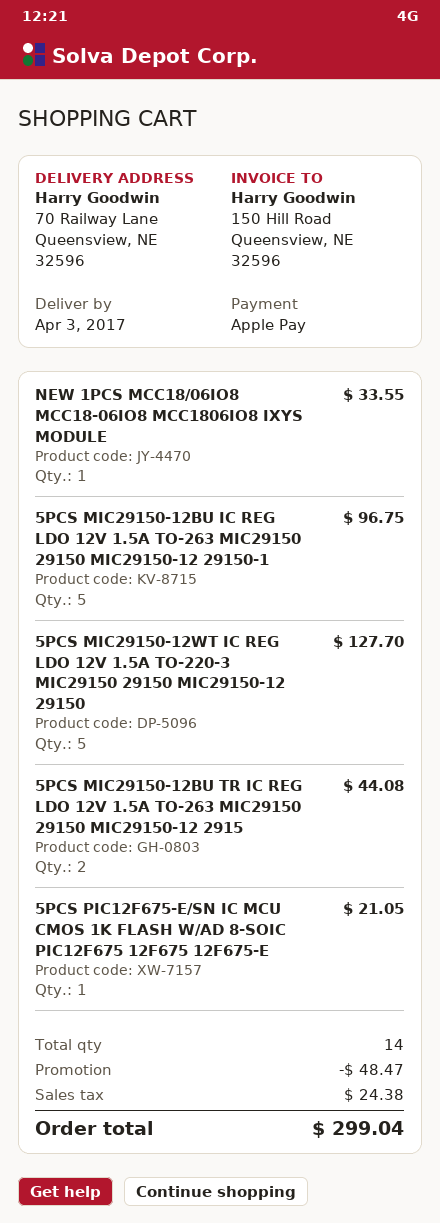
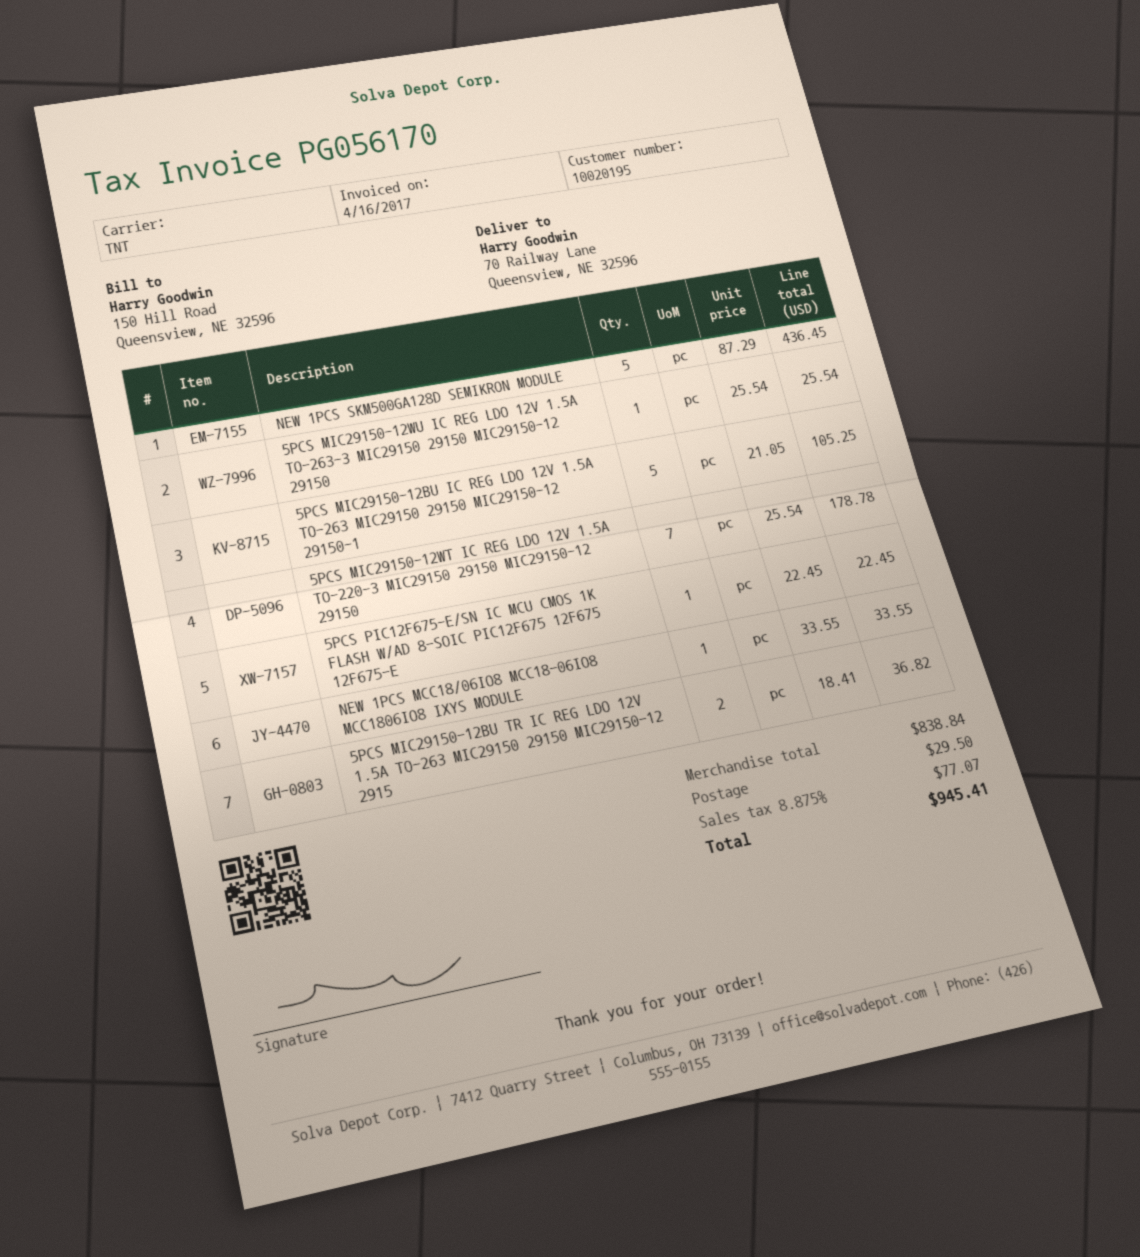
5PCS MIC29150-12BU IC REG LDO 12V 1.5A TO-263 MIC29150 29150 MIC29150-12 29150-1: 5 for 96.75 -> 5 for 105.25
5PCS MIC29150-12WT IC REG LDO 12V 1.5A TO-220-3 MIC29150 29150 MIC29150-12 29150: 5 for 127.70 -> 7 for 178.78
5PCS MIC29150-12BU TR IC REG LDO 12V 1.5A TO-263 MIC29150 29150 MIC29150-12 2915: 2 for 44.08 -> 2 for 36.82
5PCS PIC12F675-E/SN IC MCU CMOS 1K FLASH W/AD 8-SOIC PIC12F675 12F675 12F675-E: 1 for 21.05 -> 1 for 22.45
NEW 1PCS SKM500GA128D SEMIKRON MODULE: none -> 5 for 436.45
5PCS MIC29150-12WU IC REG LDO 12V 1.5A TO-263-3 MIC29150 29150 MIC29150-12 29150: none -> 1 for 25.54
discount: 48.47 -> none
shipping: none -> 29.50
tax: 24.38 -> 77.07
total: 299.04 -> 945.41

